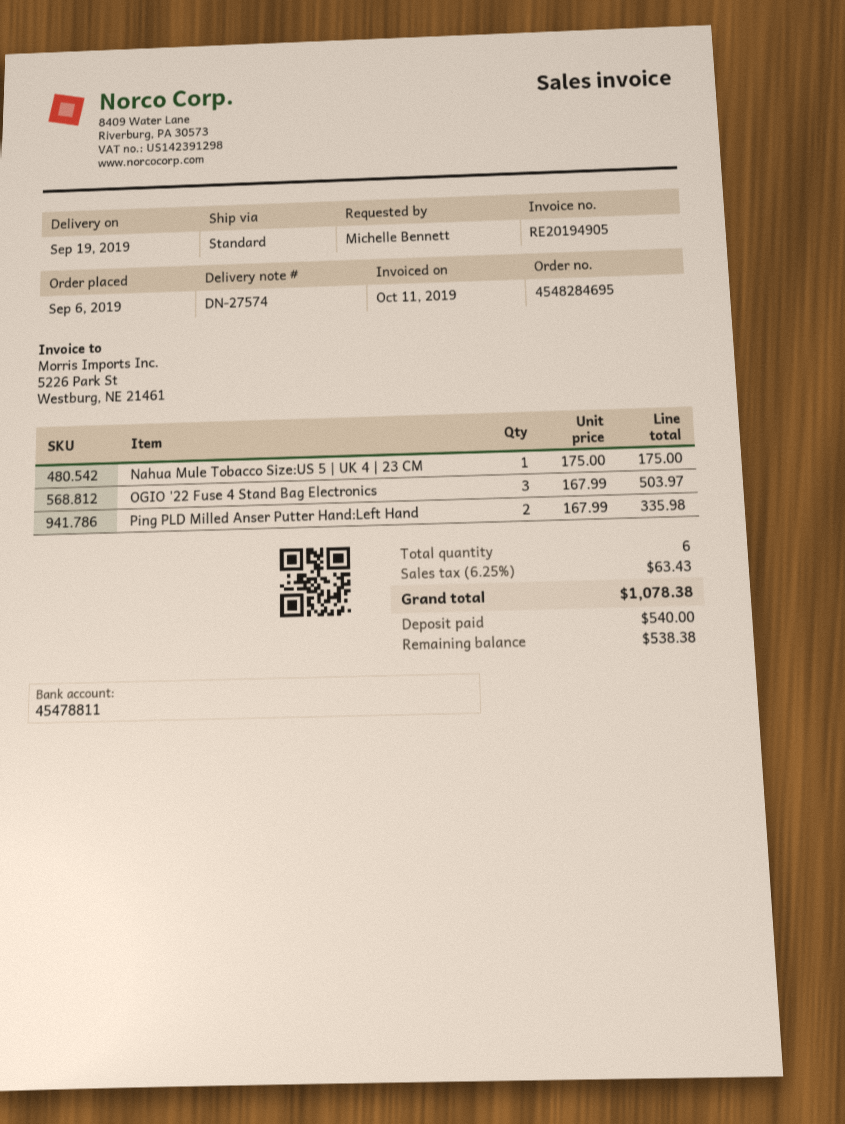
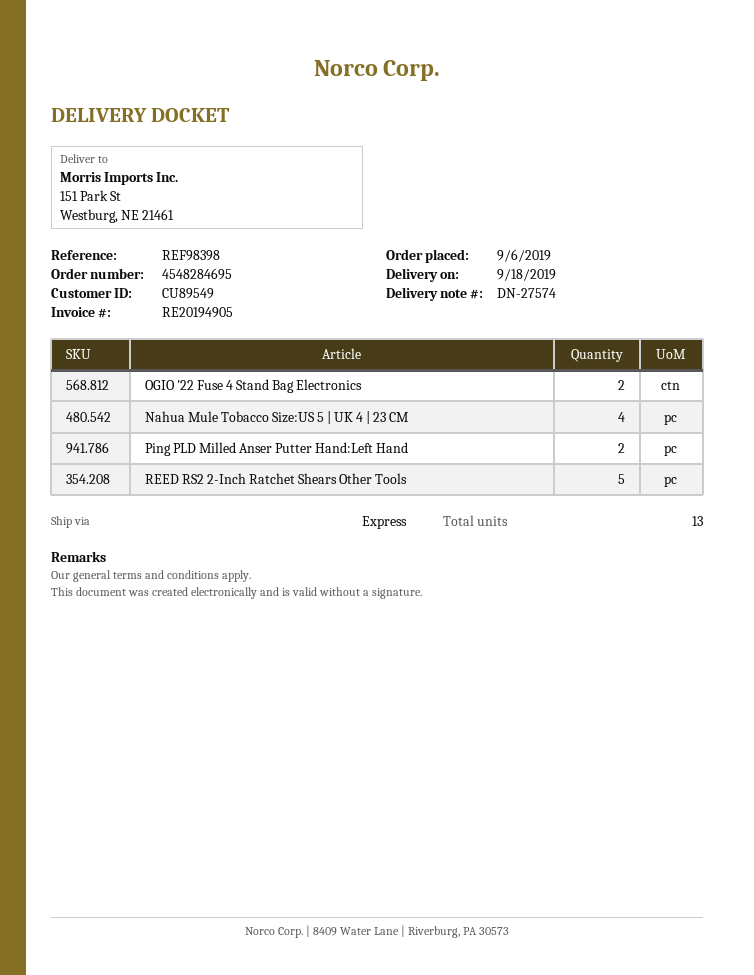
delivery date: 2019-09-19 -> 2019-09-18
shipping method: standard -> express
Nahua Mule Tobacco Size:US 5 | UK 4 | 23 CM: 1 -> 4
OGIO '22 Fuse 4 Stand Bag Electronics: 3 -> 2
REED RS2 2-Inch Ratchet Shears Other Tools: none -> 5
total quantity: 6 -> 13

